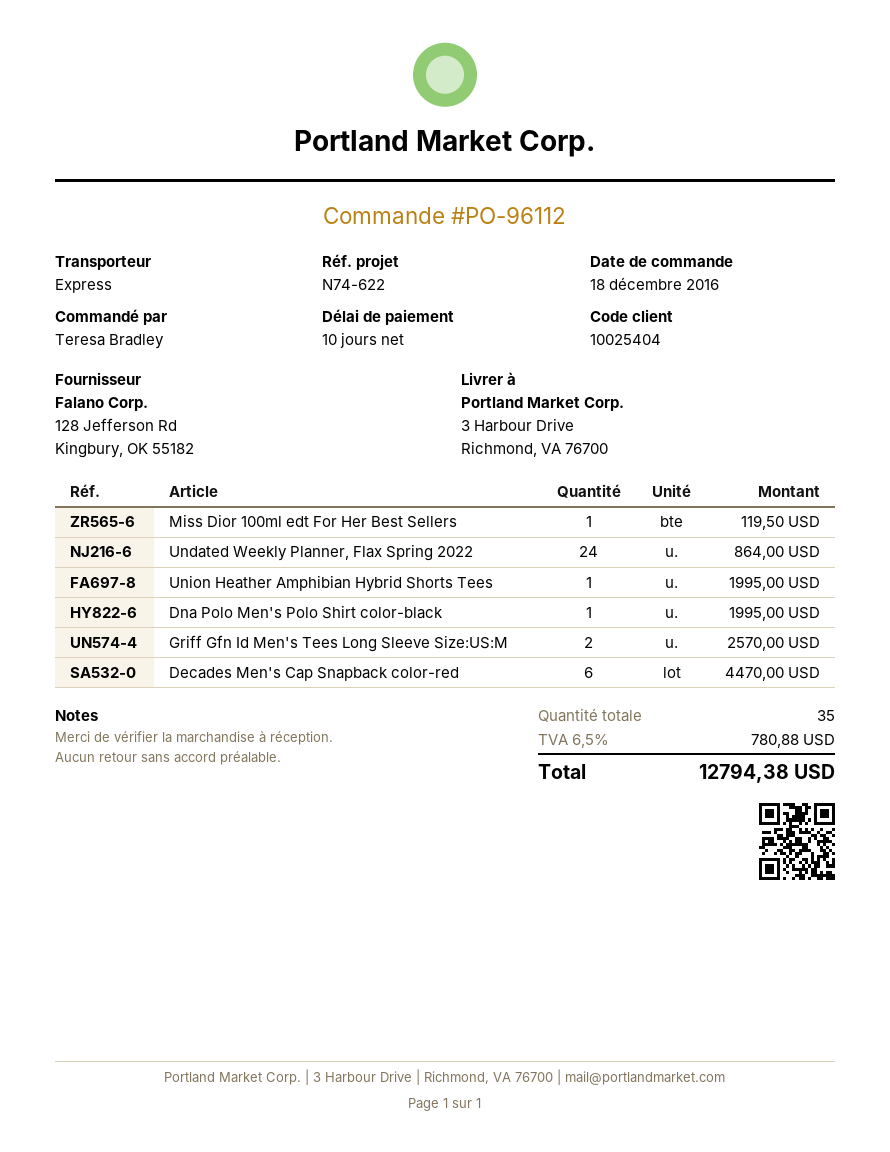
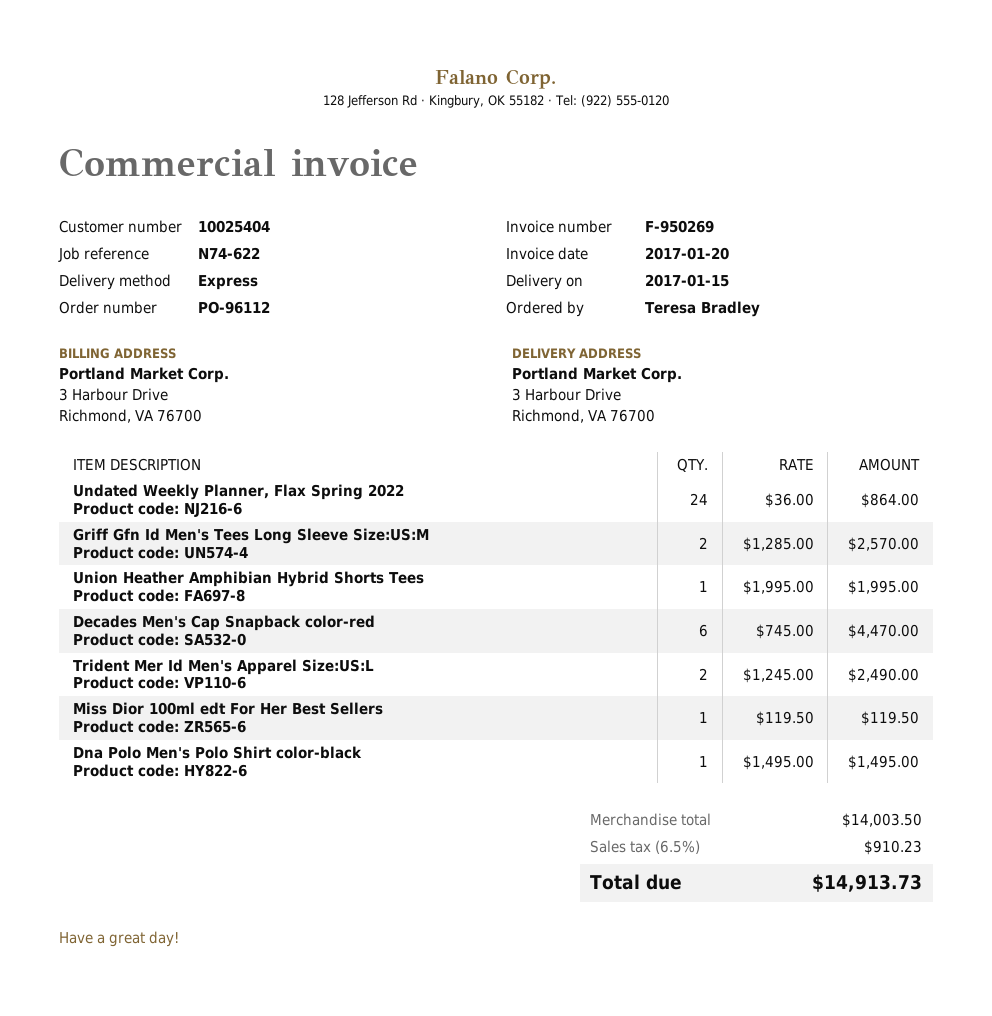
Dna Polo Men's Polo Shirt color-black: 1 for 1995.00 -> 1 for 1495.00
Trident Mer Id Men's Apparel Size:US:L: none -> 2 for 2490.00
tax: 6.5% = 780.88 -> 6.5% = 910.23
total: 12794.38 -> 14913.73

